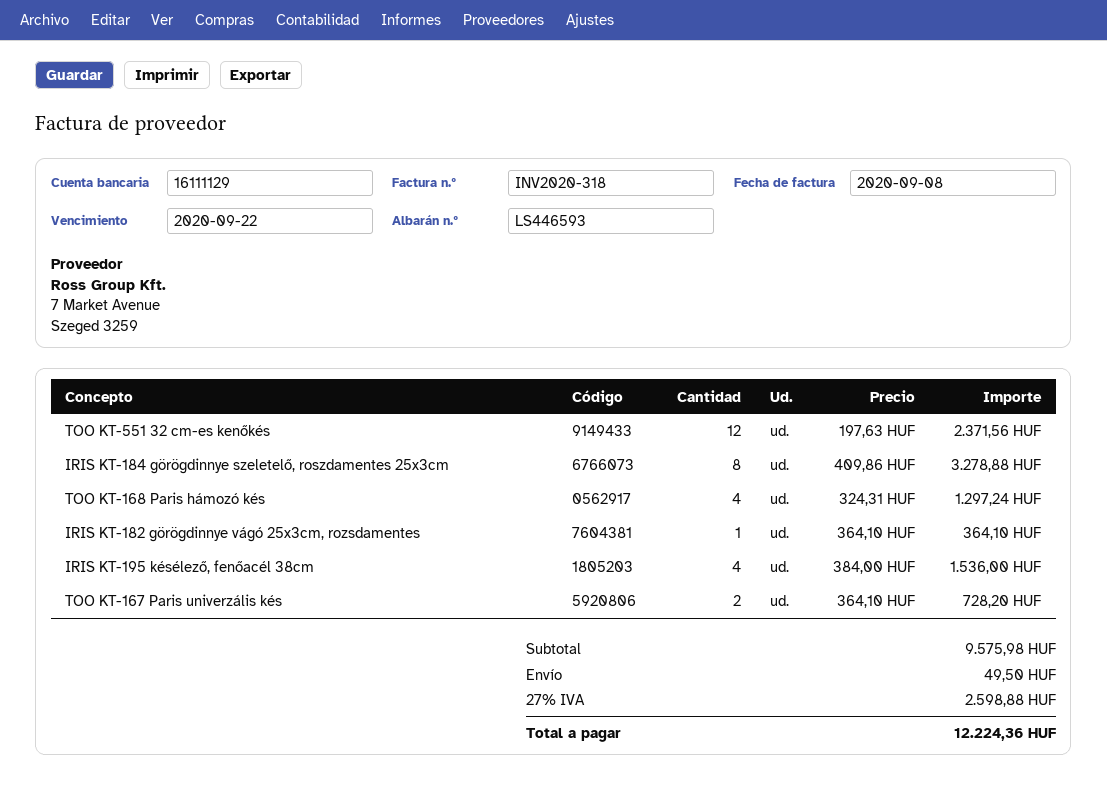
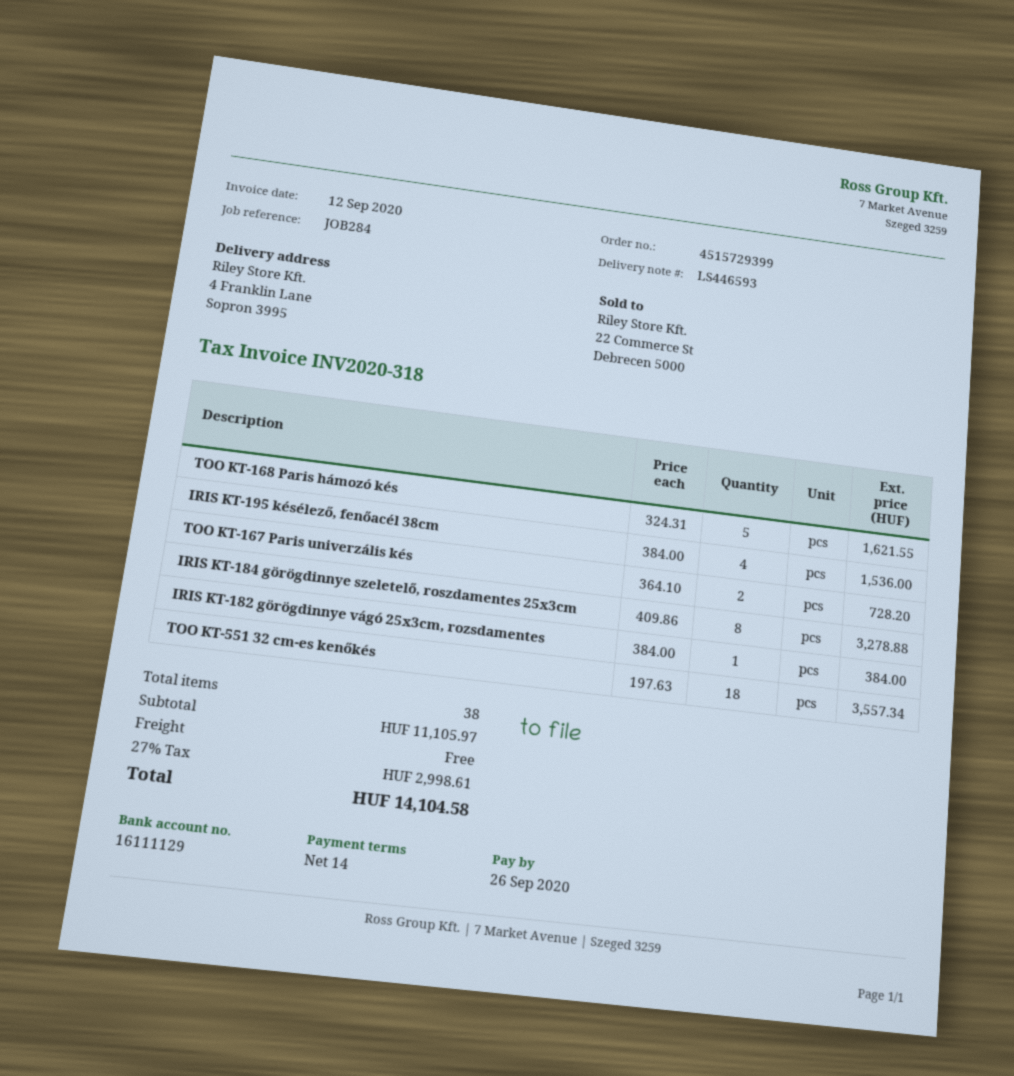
invoice date: 2020-09-08 -> 2020-09-12
due date: 2020-09-22 -> 2020-09-26
TOO KT-551 32 cm-es kenőkés: 12 x 197.63 = 2371.56 -> 18 x 197.63 = 3557.34
TOO KT-168 Paris hámozó kés: 4 x 324.31 = 1297.24 -> 5 x 324.31 = 1621.55
IRIS KT-182 görögdinnye vágó 25x3cm, rozsdamentes: 1 x 364.10 = 364.10 -> 1 x 384.00 = 384.00
subtotal: 9575.98 -> 11105.97
shipping: 49.50 -> 0.00
tax: 27% = 2598.88 -> 27% = 2998.61
total: 12224.36 -> 14104.58

